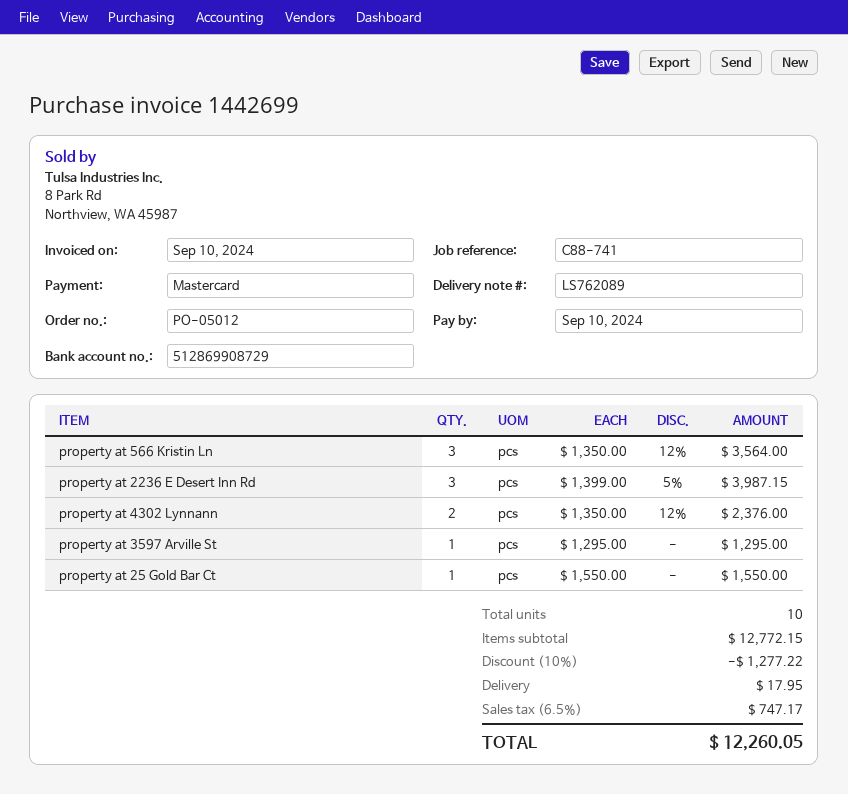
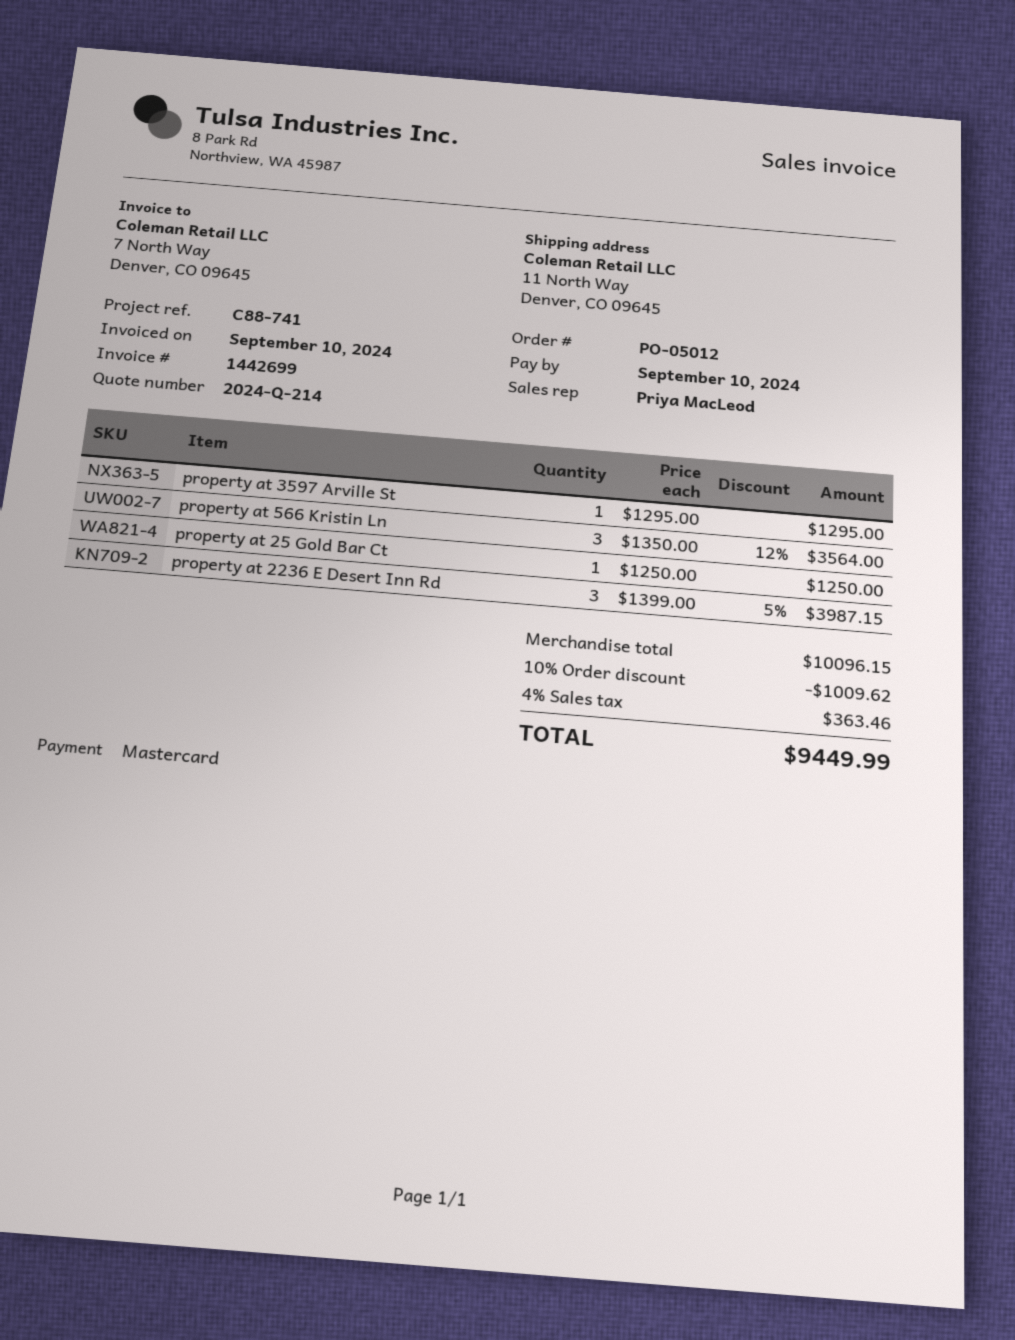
property at 4302 Lynnann: 2 x 1350.00 - 12% = 2376.00 -> none
property at 25 Gold Bar Ct: 1 x 1550.00 = 1550.00 -> 1 x 1250.00 = 1250.00
subtotal: 12772.15 -> 10096.15
discount: 10% = 1277.22 -> 10% = 1009.62
shipping: 17.95 -> none
tax: 6.5% = 747.17 -> 4% = 363.46
total: 12260.05 -> 9449.99

